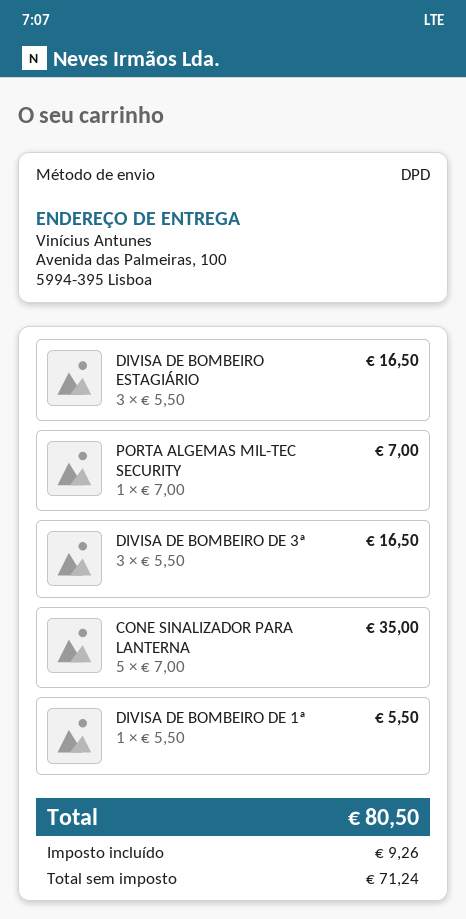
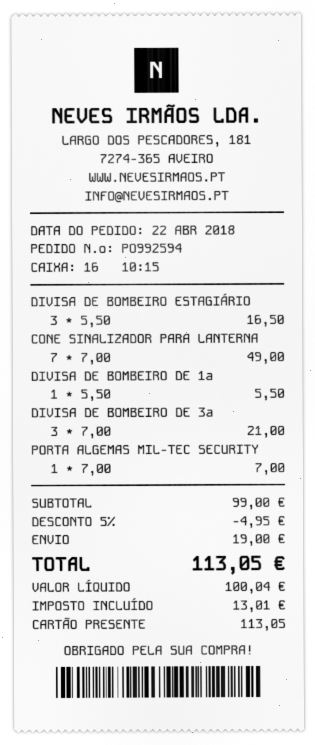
DIVISA DE BOMBEIRO DE 3ª: 3 x 5.50 = 16.50 -> 3 x 7.00 = 21.00
CONE SINALIZADOR PARA LANTERNA: 5 x 7.00 = 35.00 -> 7 x 7.00 = 49.00
discount: none -> 5% = 4.95
shipping: none -> 19.00
net: 71.24 -> 100.04
tax: 9.26 -> 13.01
total: 80.50 -> 113.05

